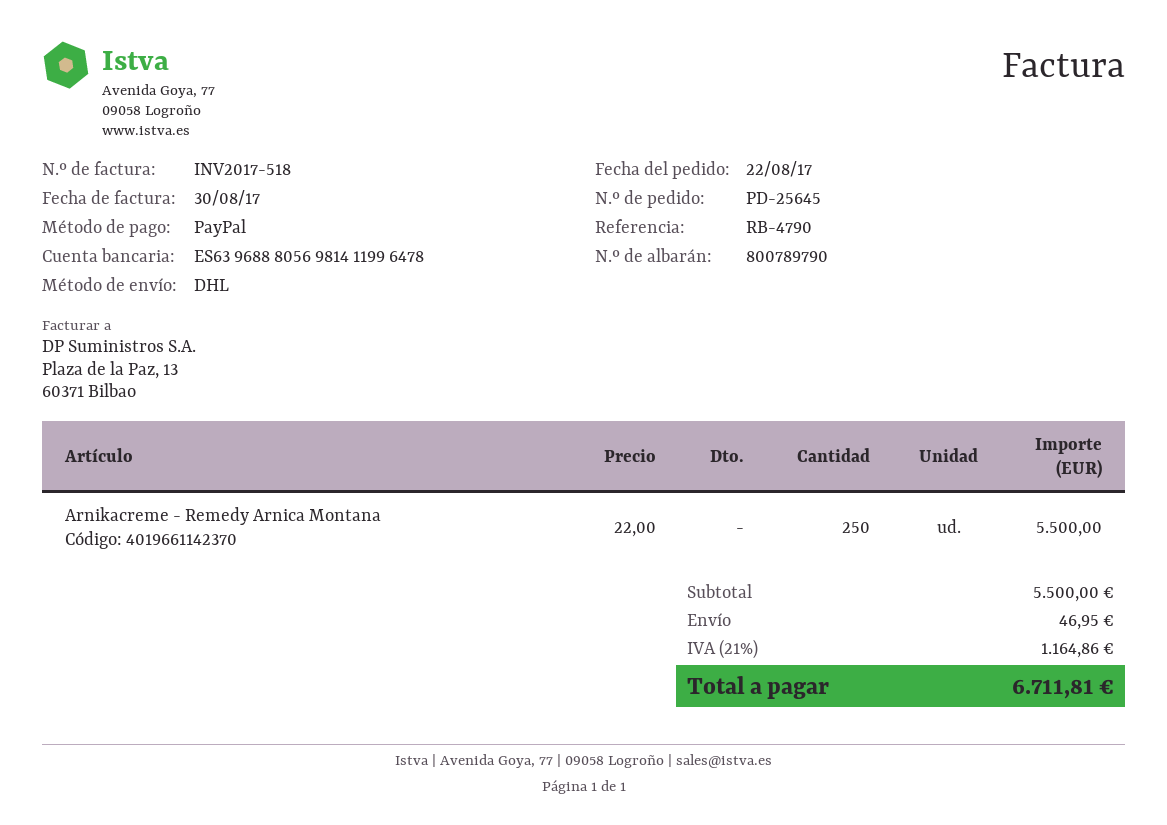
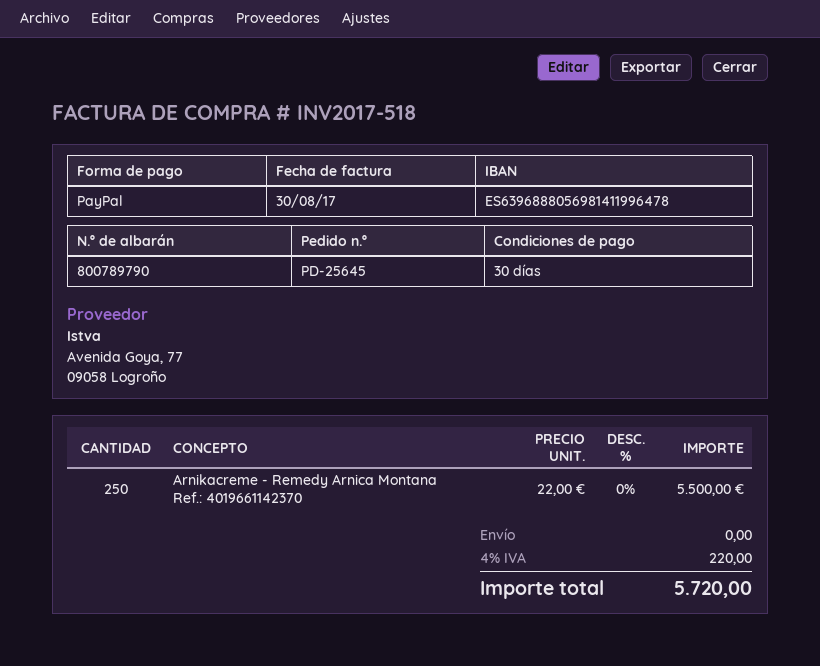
shipping: 46.95 -> 0.00
tax: 21% = 1164.86 -> 4% = 220.00
total: 6711.81 -> 5720.00

